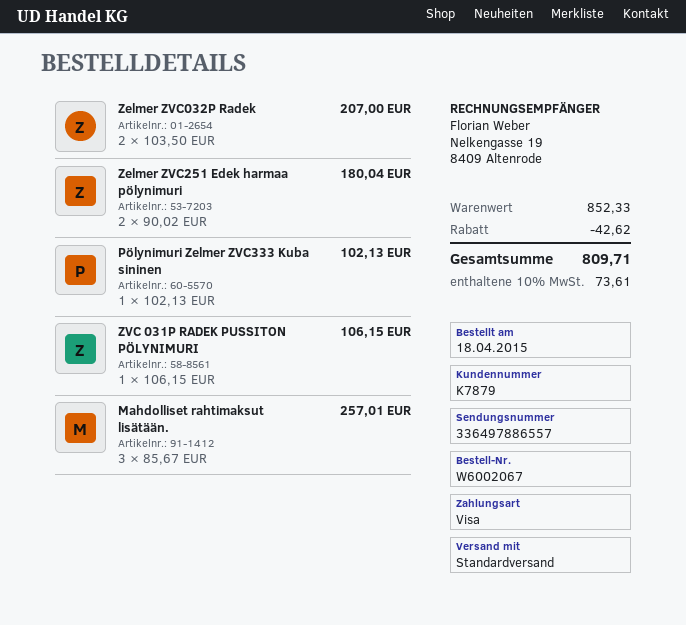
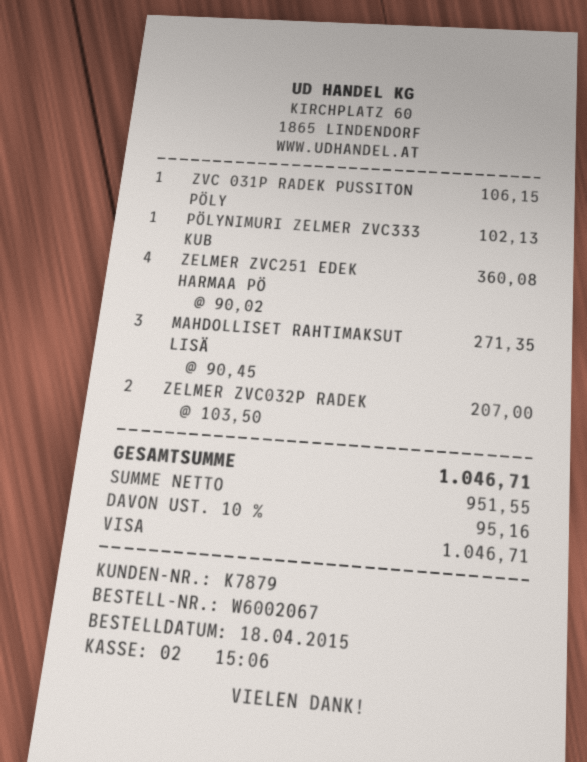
Zelmer ZVC251 Edek harmaa pölynimuri: 2 x 90.02 = 180.04 -> 4 x 90.02 = 360.08
Mahdolliset rahtimaksut lisätään.: 3 x 85.67 = 257.01 -> 3 x 90.45 = 271.35
discount: 42.62 -> none
tax: 10% = 73.61 -> 10% = 95.16
total: 809.71 -> 1046.71

